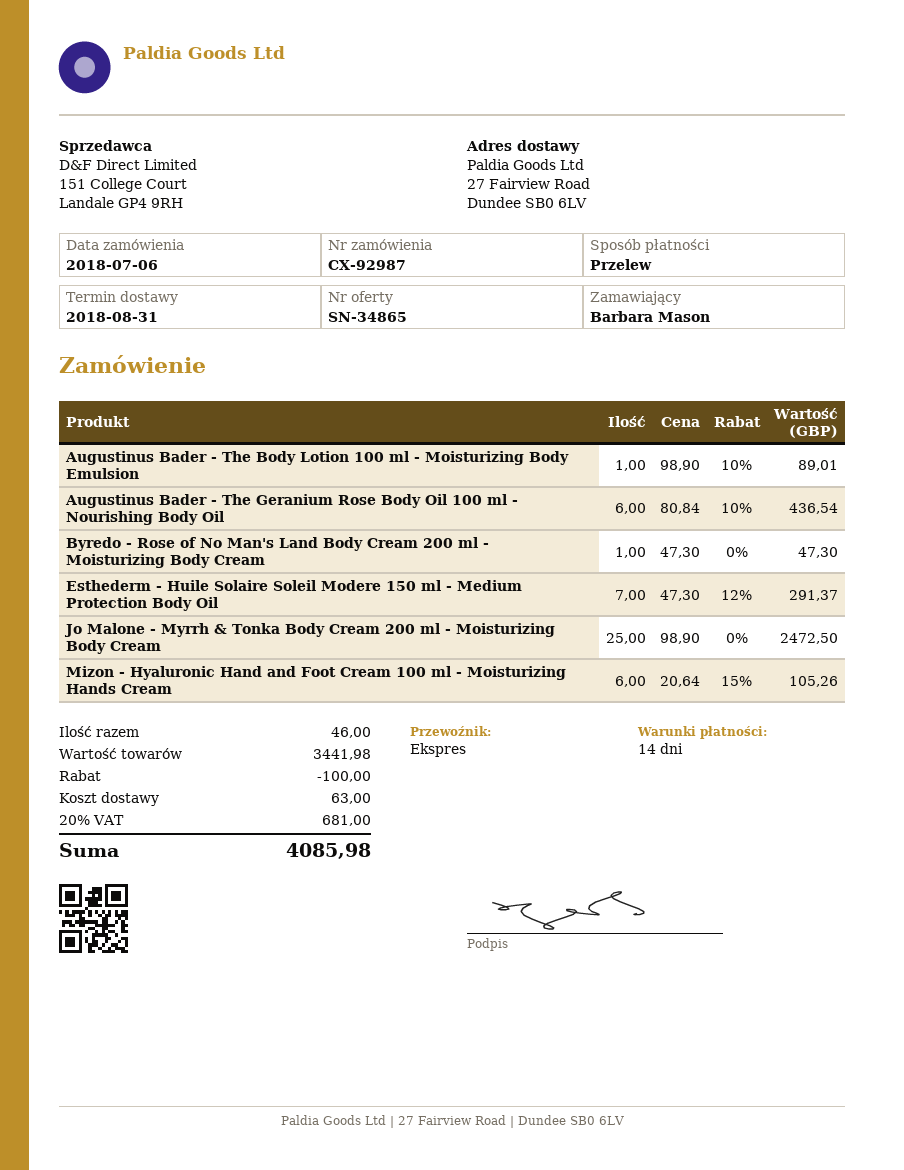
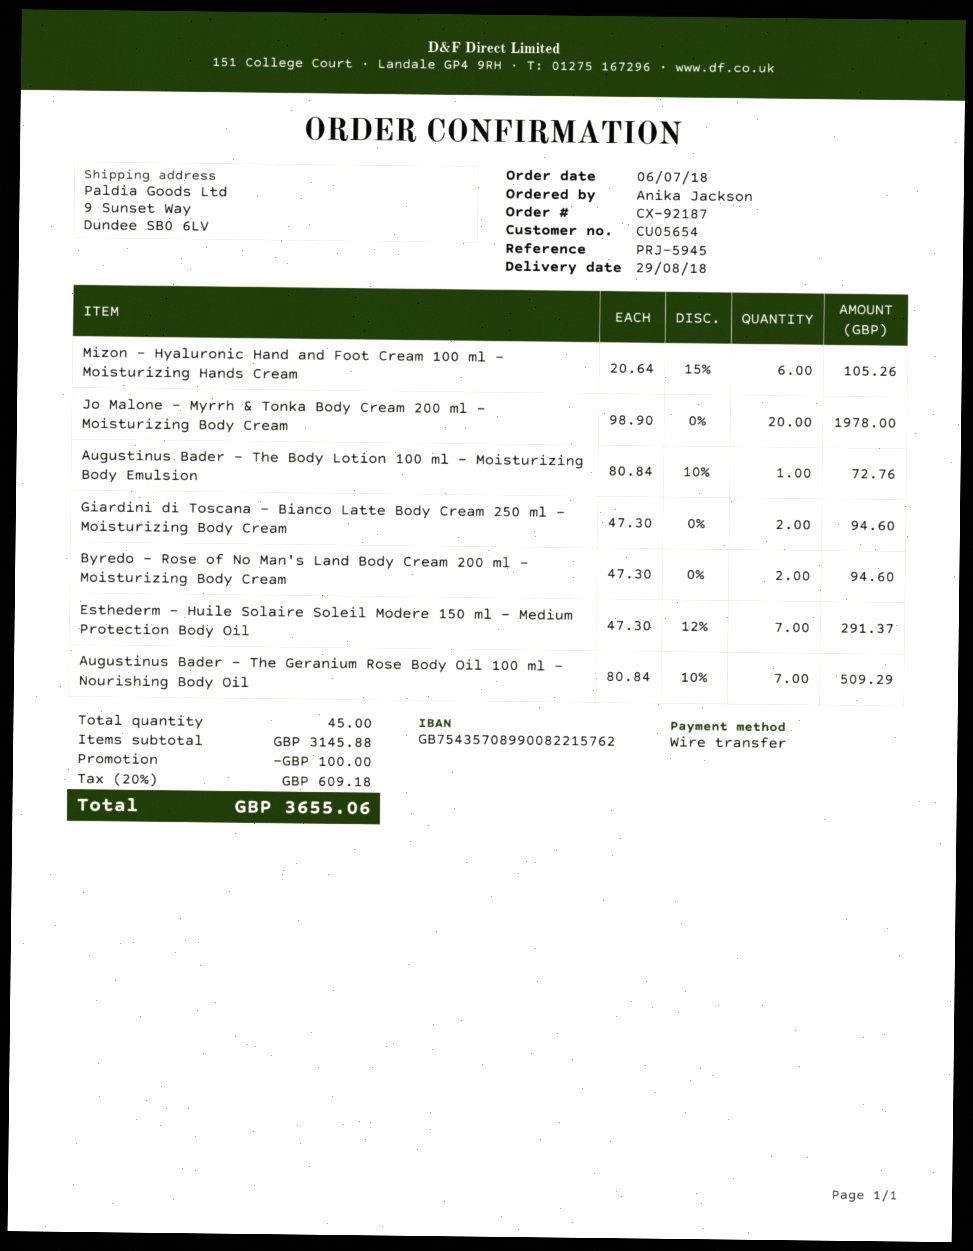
order number: CX-92987 -> CX-92187
delivery date: 2018-08-31 -> 2018-08-29
ordered by: Barbara Mason -> Anika Jackson
ship to: 27 Fairview Road, Dundee SB0 6LV -> 9 Sunset Way, Dundee SB0 6LV
Augustinus Bader - The Body Lotion 100 ml - Moisturizing Body Emulsion: 1 x 98.90 - 10% = 89.01 -> 1 x 80.84 - 10% = 72.76
Augustinus Bader - The Geranium Rose Body Oil 100 ml - Nourishing Body Oil: 6 x 80.84 - 10% = 436.54 -> 7 x 80.84 - 10% = 509.29
Byredo - Rose of No Man's Land Body Cream 200 ml - Moisturizing Body Cream: 1 x 47.30 = 47.30 -> 2 x 47.30 = 94.60
Jo Malone - Myrrh & Tonka Body Cream 200 ml - Moisturizing Body Cream: 25 x 98.90 = 2472.50 -> 20 x 98.90 = 1978.00
Giardini di Toscana - Bianco Latte Body Cream 250 ml - Moisturizing Body Cream: none -> 2 x 47.30 = 94.60
total quantity: 46 -> 45
subtotal: 3441.98 -> 3145.88
shipping: 63.00 -> none
tax: 20% = 681.00 -> 20% = 609.18
total: 4085.98 -> 3655.06

